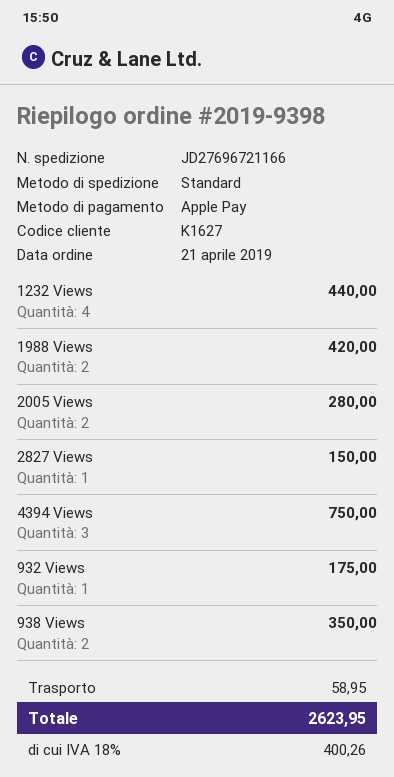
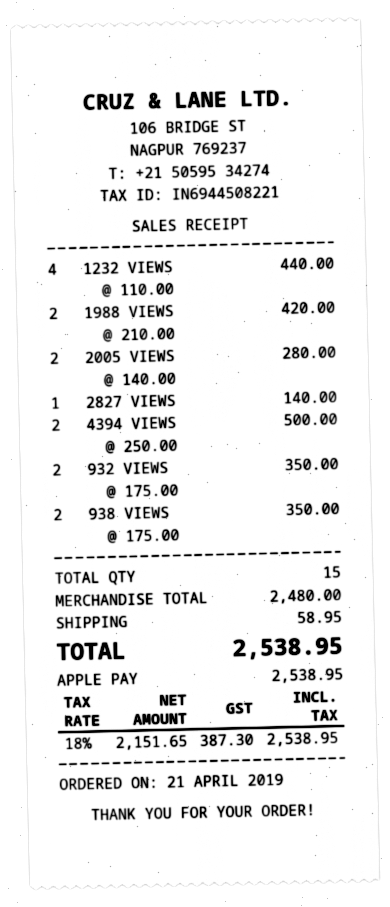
2827 Views: 1 for 150.00 -> 1 for 140.00
4394 Views: 3 for 750.00 -> 2 for 500.00
932 Views: 1 for 175.00 -> 2 for 350.00
tax: 18% = 400.26 -> 18% = 387.30
total: 2623.95 -> 2538.95

